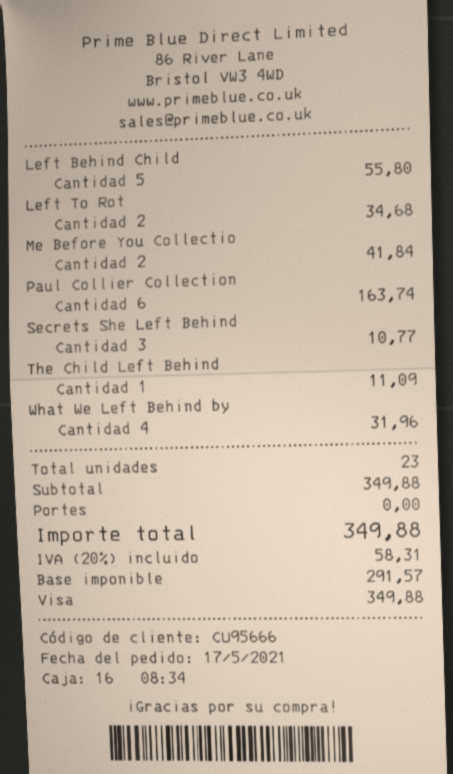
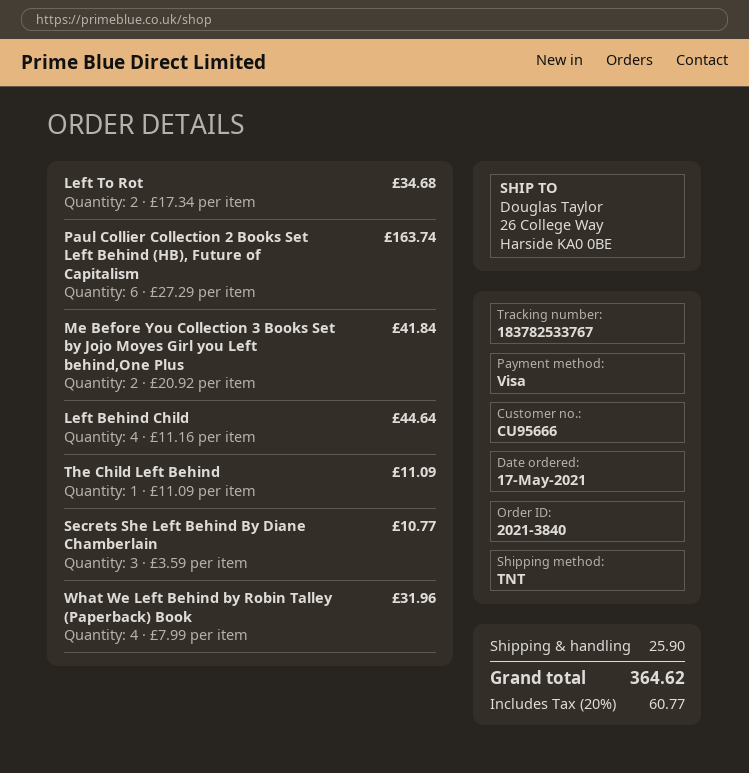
Left Behind Child: 5 for 55.80 -> 4 for 44.64
shipping: 0.00 -> 25.90
tax: 20% = 58.31 -> 20% = 60.77
total: 349.88 -> 364.62

